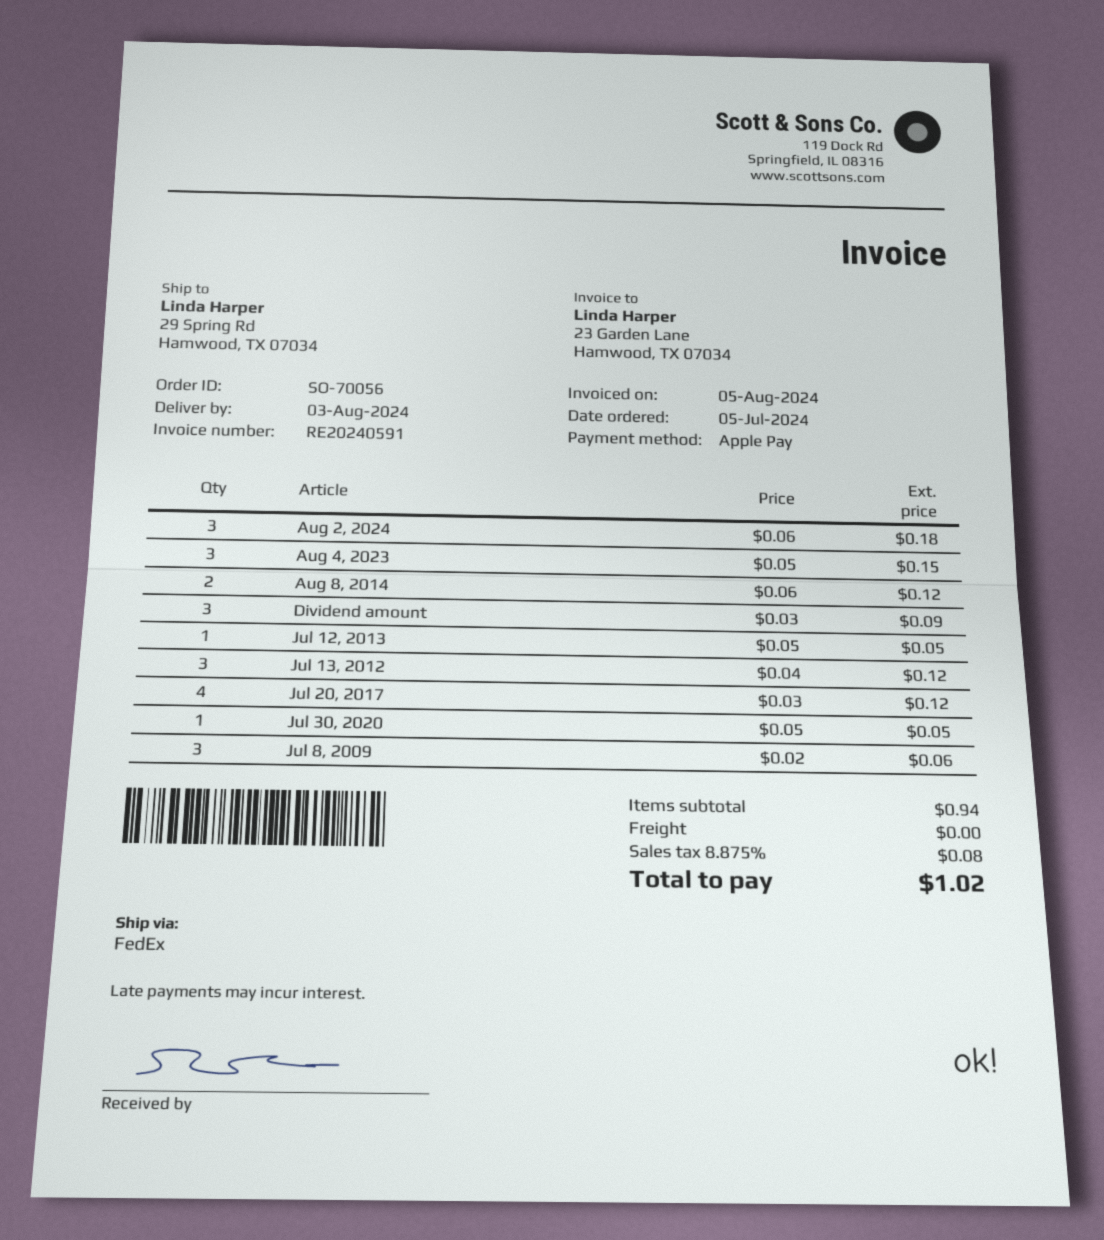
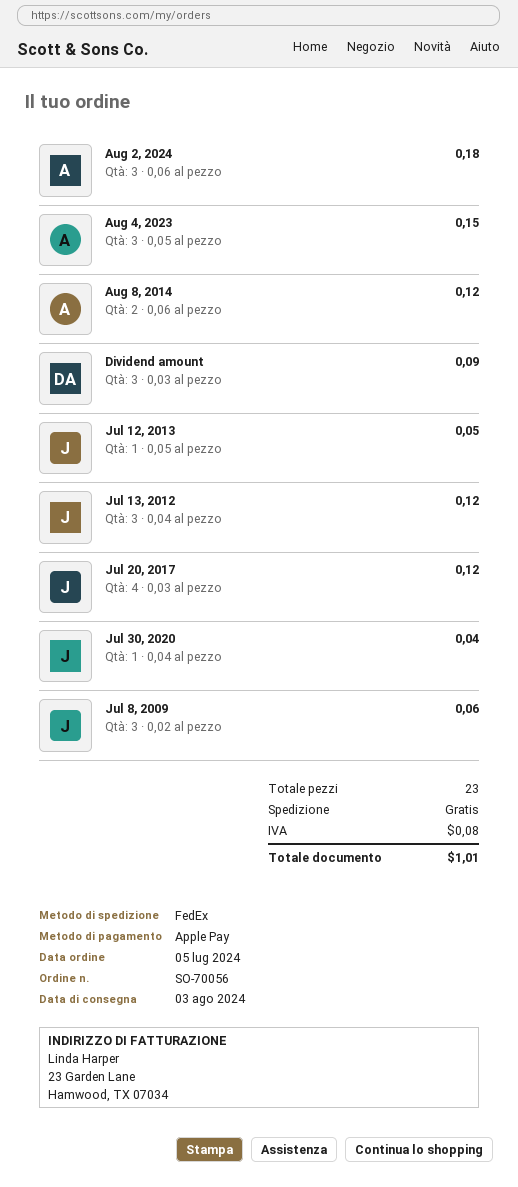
Jul 30, 2020: 1 x 0.05 = 0.05 -> 1 x 0.04 = 0.04
total: 1.02 -> 1.01

